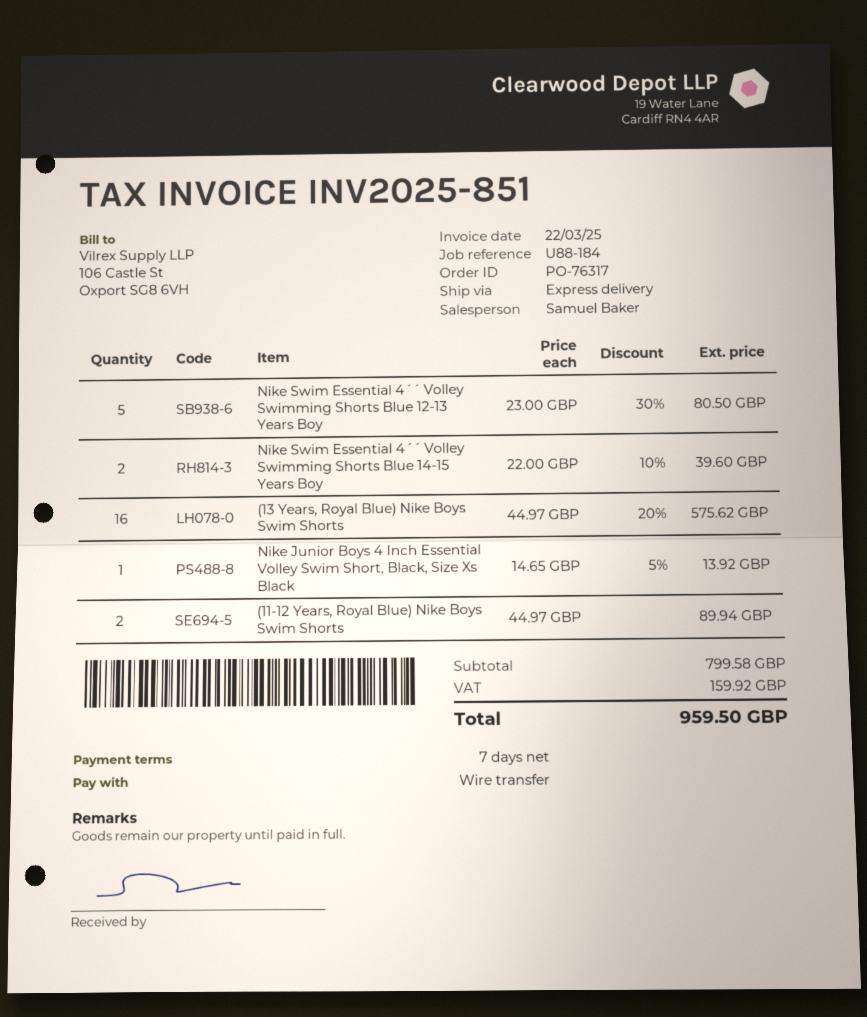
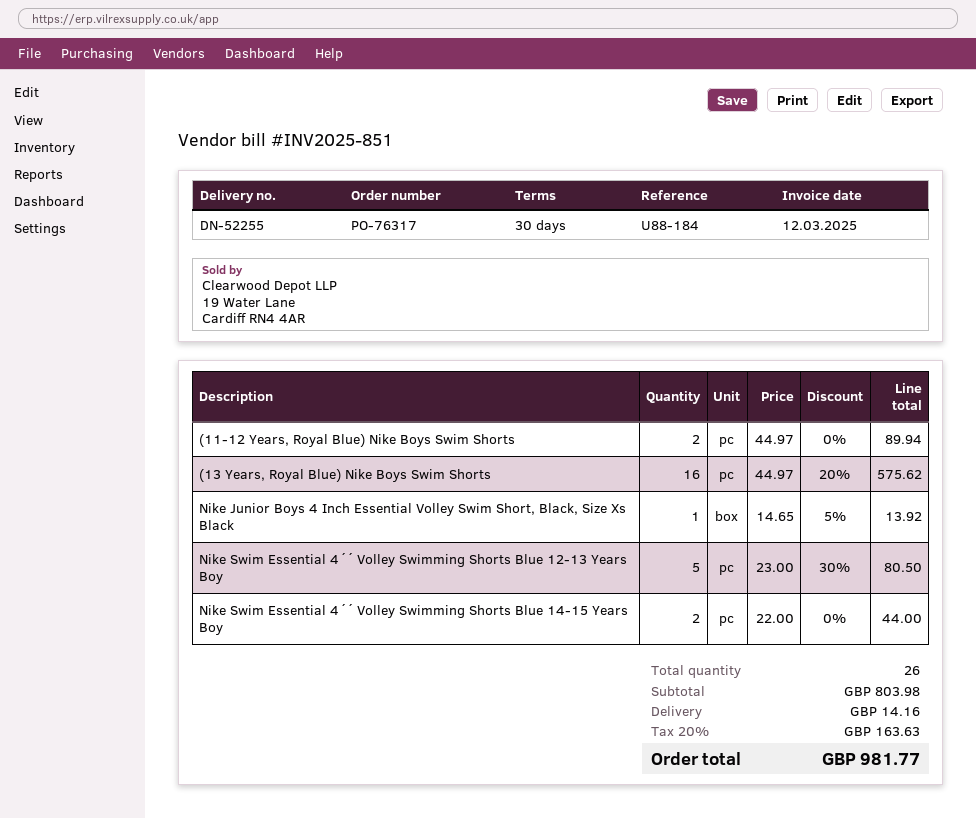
invoice date: 2025-03-22 -> 2025-03-12
payment terms: 7 days -> 30 days
Nike Swim Essential 4´´ Volley Swimming Shorts Blue 14-15 Years Boy: 2 x 22.00 - 10% = 39.60 -> 2 x 22.00 = 44.00
subtotal: 799.58 -> 803.98
shipping: none -> 14.16
tax: 159.92 -> 163.63
total: 959.50 -> 981.77

